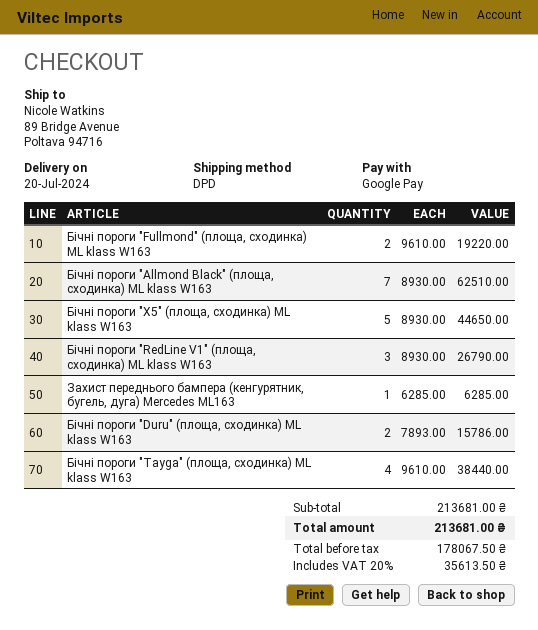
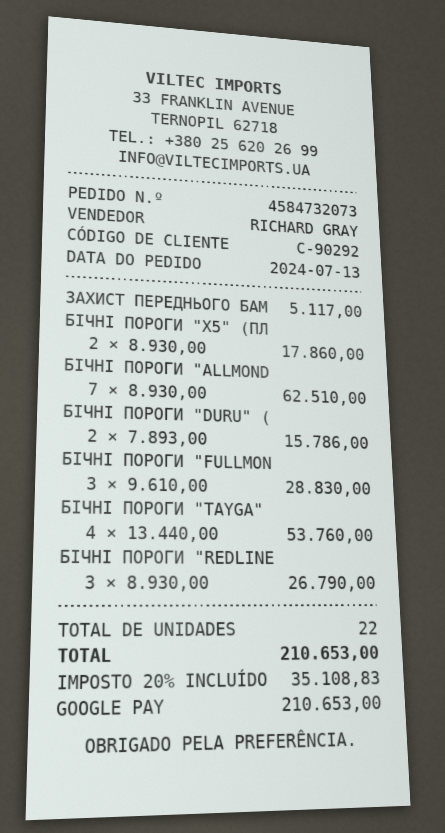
Бічні пороги "Fullmond" (площа, сходинка) ML klass W163: 2 x 9610.00 = 19220.00 -> 3 x 9610.00 = 28830.00
Бічні пороги "X5" (площа, сходинка) ML klass W163: 5 x 8930.00 = 44650.00 -> 2 x 8930.00 = 17860.00
Захист переднього бампера (кенгурятник, бугель, дуга) Mercedes ML163: 1 x 6285.00 = 6285.00 -> 1 x 5117.00 = 5117.00
Бічні пороги "Tayga" (площа, сходинка) ML klass W163: 4 x 9610.00 = 38440.00 -> 4 x 13440.00 = 53760.00
tax: 20% = 35613.50 -> 20% = 35108.83
total: 213681.00 -> 210653.00

